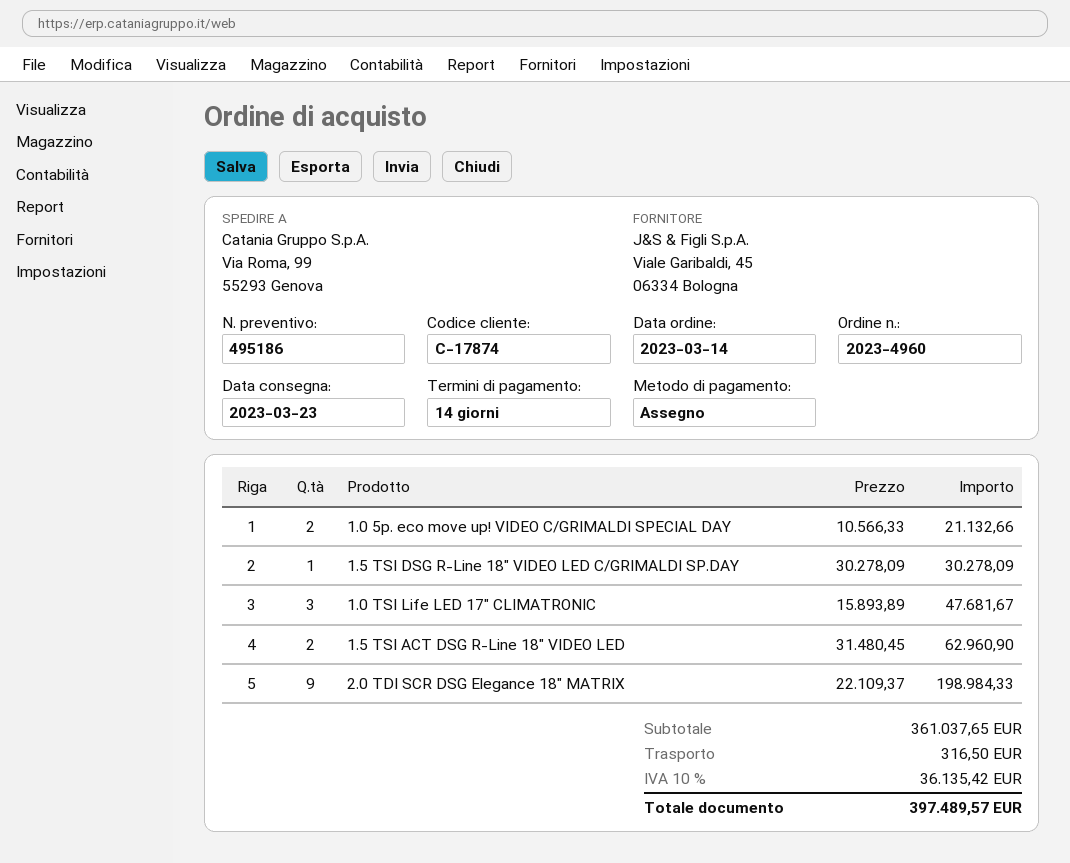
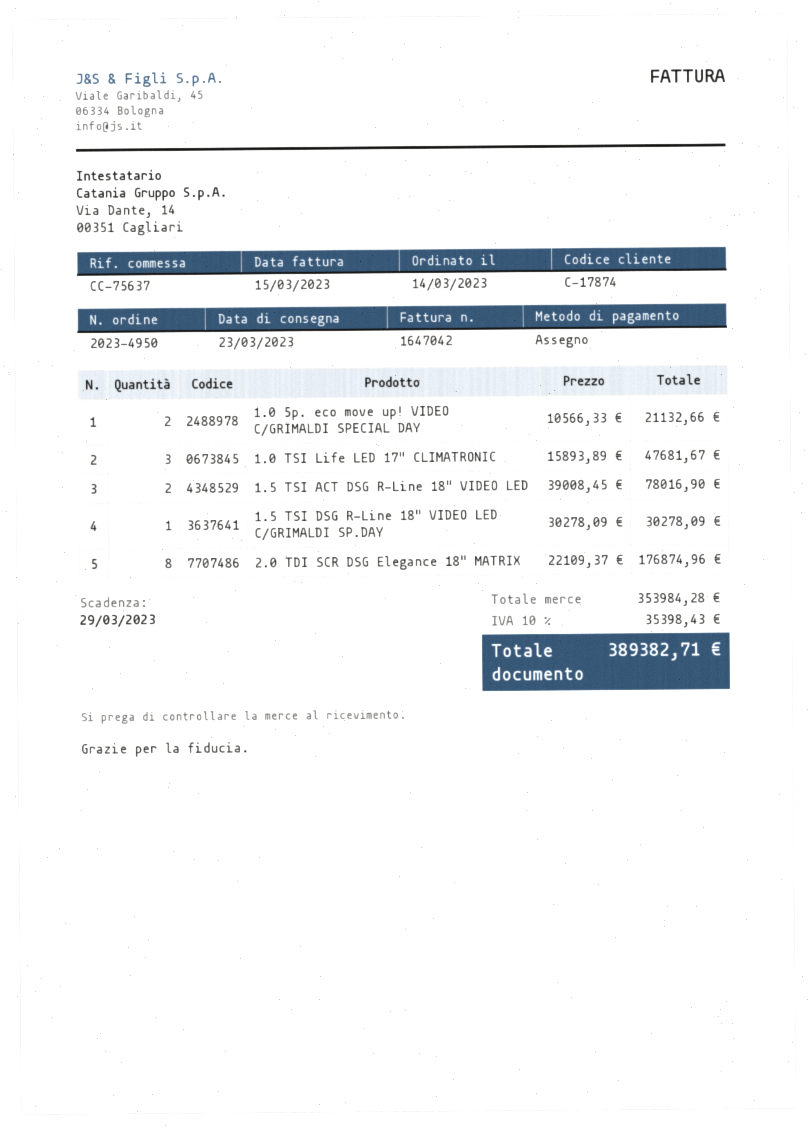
order number: 2023-4960 -> 2023-4950
1.5 TSI ACT DSG R-Line 18" VIDEO LED: 2 x 31480.45 = 62960.90 -> 2 x 39008.45 = 78016.90
2.0 TDI SCR DSG Elegance 18" MATRIX: 9 x 22109.37 = 198984.33 -> 8 x 22109.37 = 176874.96
subtotal: 361037.65 -> 353984.28
shipping: 316.50 -> none
tax: 10% = 36135.42 -> 10% = 35398.43
total: 397489.57 -> 389382.71

